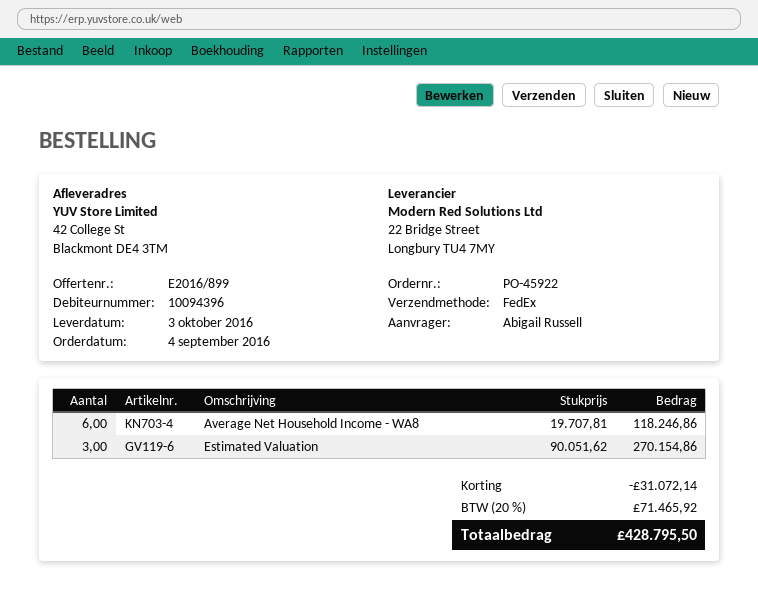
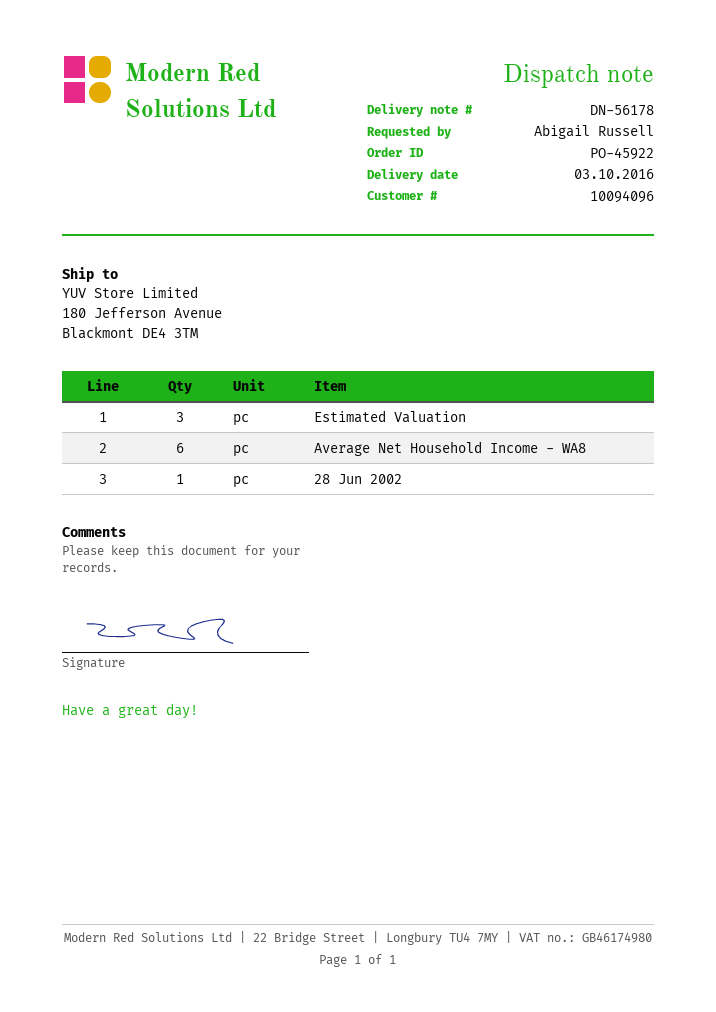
customer number: 10094396 -> 10094096
ship to: 42 College St, Blackmont DE4 3TM -> 180 Jefferson Avenue, Blackmont DE4 3TM
28 Jun 2002: none -> 1

